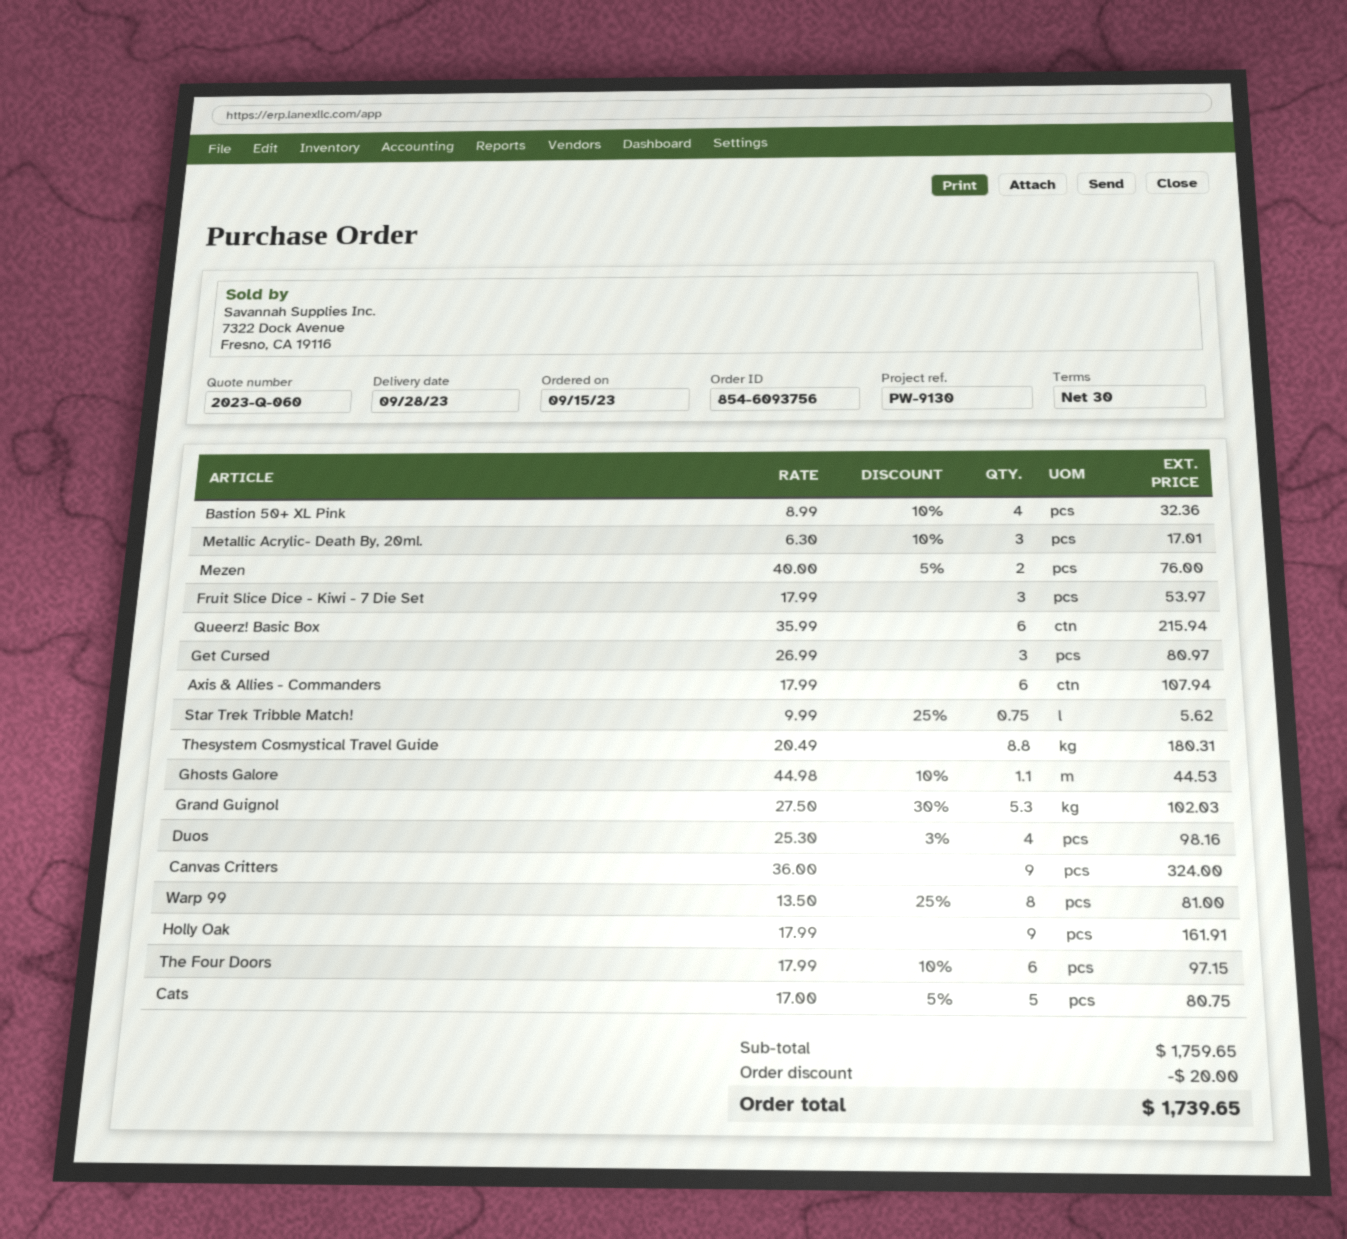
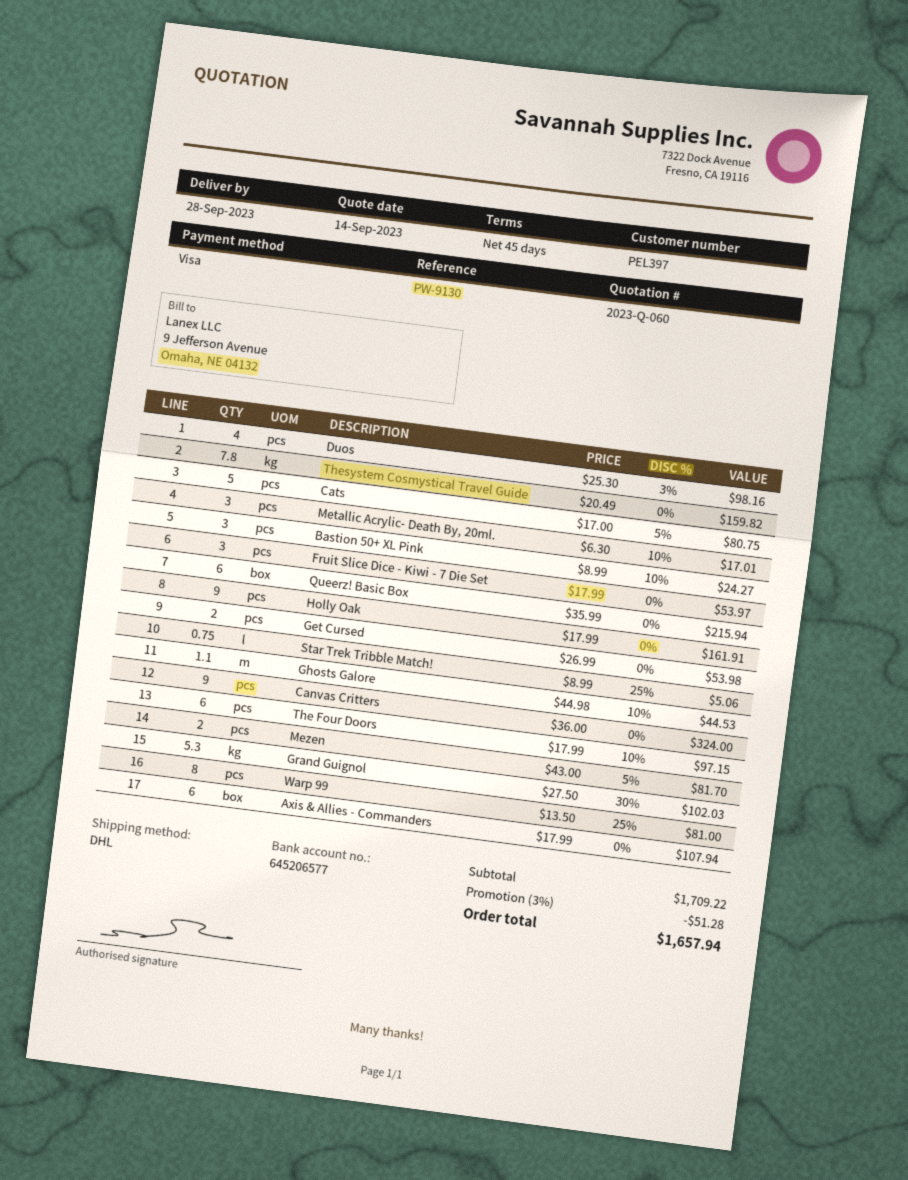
payment terms: 30 days -> 45 days
Bastion 50+ XL Pink: 4 x 8.99 - 10% = 32.36 -> 3 x 8.99 - 10% = 24.27
Mezen: 2 x 40.00 - 5% = 76.00 -> 2 x 43.00 - 5% = 81.70
Get Cursed: 3 x 26.99 = 80.97 -> 2 x 26.99 = 53.98
Star Trek Tribble Match!: 0.75 x 9.99 - 25% = 5.62 -> 0.75 x 8.99 - 25% = 5.06
Thesystem Cosmystical Travel Guide: 8.8 x 20.49 = 180.31 -> 7.8 x 20.49 = 159.82
subtotal: 1759.65 -> 1709.22
discount: 20.00 -> 51.28
total: 1739.65 -> 1657.94

